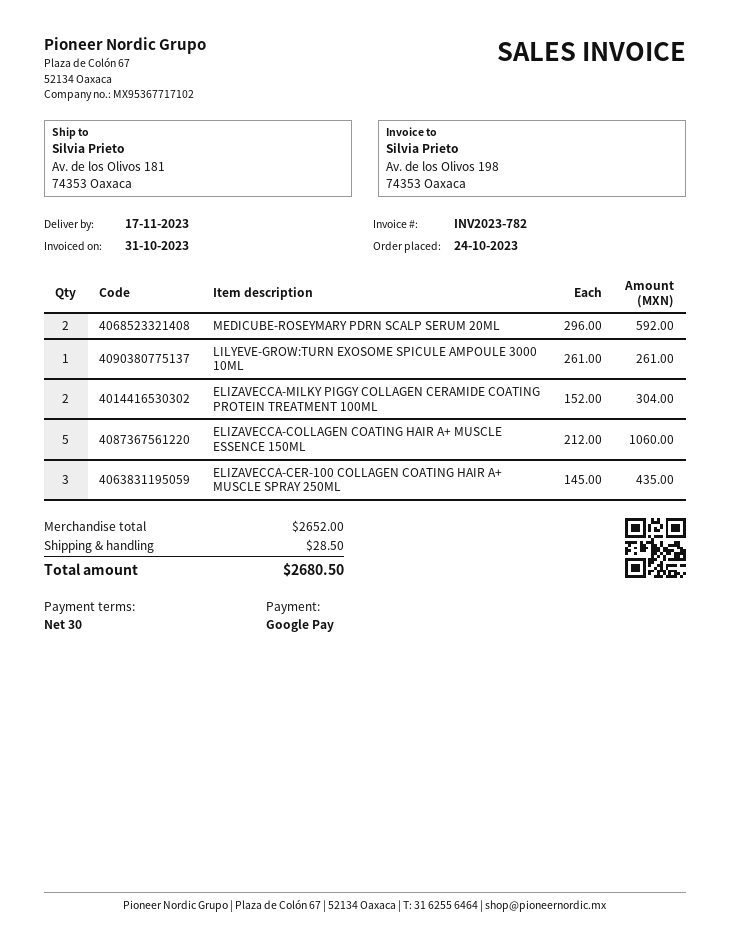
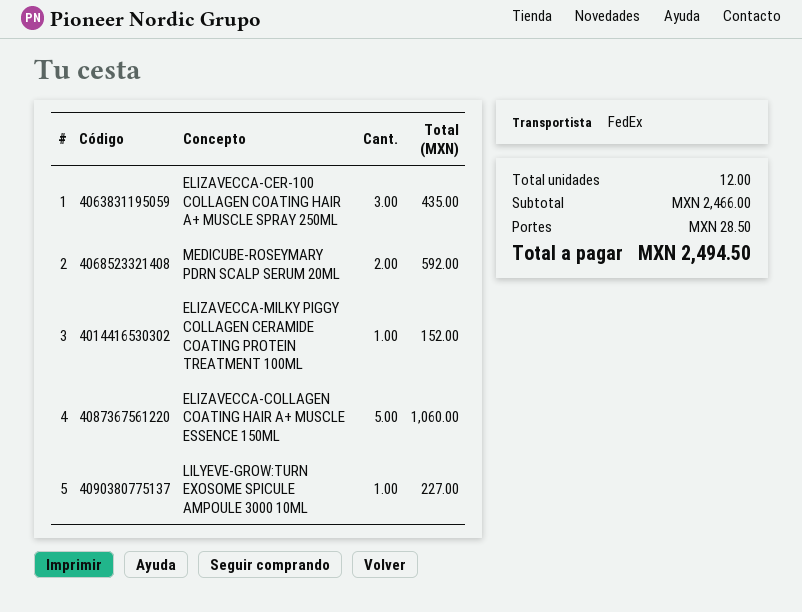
LILYEVE-GROW:TURN EXOSOME SPICULE AMPOULE 3000 10ML: 1 for 261.00 -> 1 for 227.00
ELIZAVECCA-MILKY PIGGY COLLAGEN CERAMIDE COATING PROTEIN TREATMENT 100ML: 2 for 304.00 -> 1 for 152.00
subtotal: 2652.00 -> 2466.00
total: 2680.50 -> 2494.50

